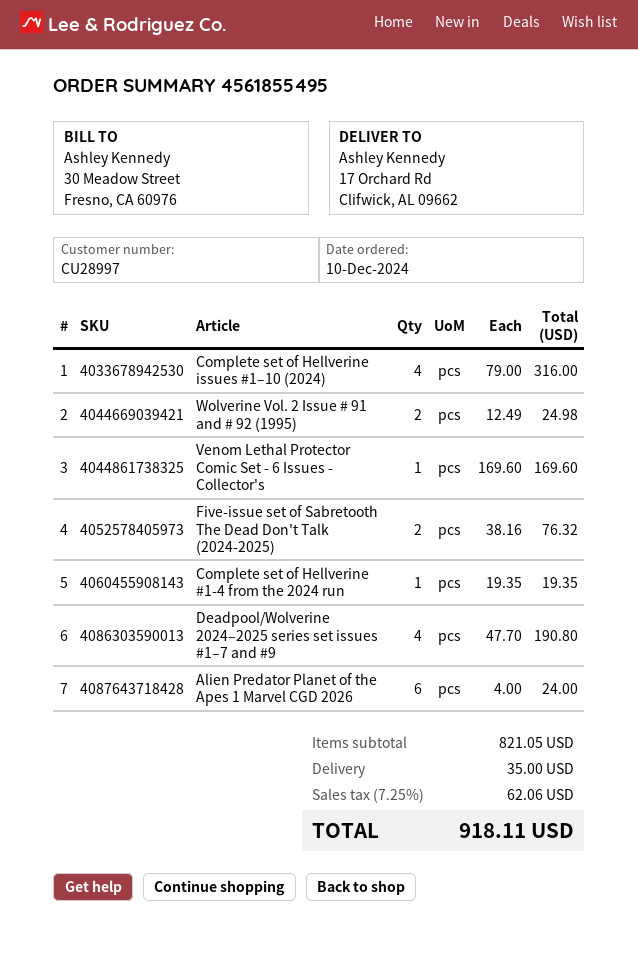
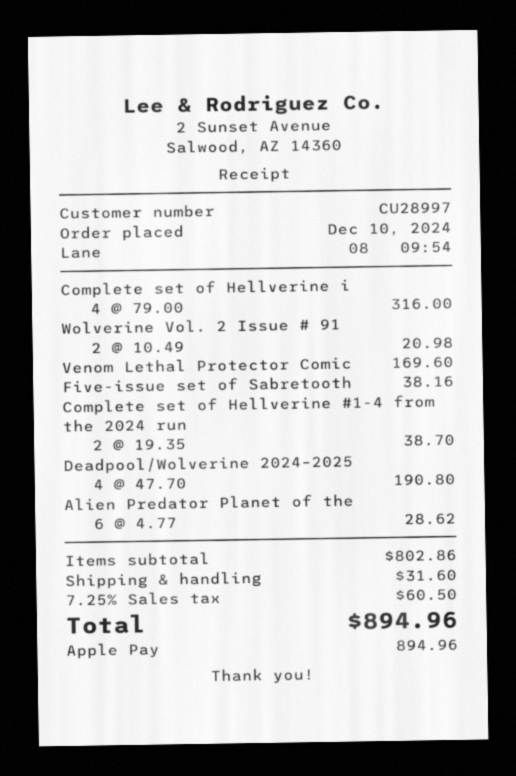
Wolverine Vol. 2 Issue # 91 and # 92 (1995): 2 x 12.49 = 24.98 -> 2 x 10.49 = 20.98
Five-issue set of Sabretooth The Dead Don't Talk (2024-2025): 2 x 38.16 = 76.32 -> 1 x 38.16 = 38.16
Complete set of Hellverine #1-4 from the 2024 run: 1 x 19.35 = 19.35 -> 2 x 19.35 = 38.70
Alien Predator Planet of the Apes 1 Marvel CGD 2026: 6 x 4.00 = 24.00 -> 6 x 4.77 = 28.62
subtotal: 821.05 -> 802.86
shipping: 35.00 -> 31.60
tax: 7.25% = 62.06 -> 7.25% = 60.50
total: 918.11 -> 894.96

